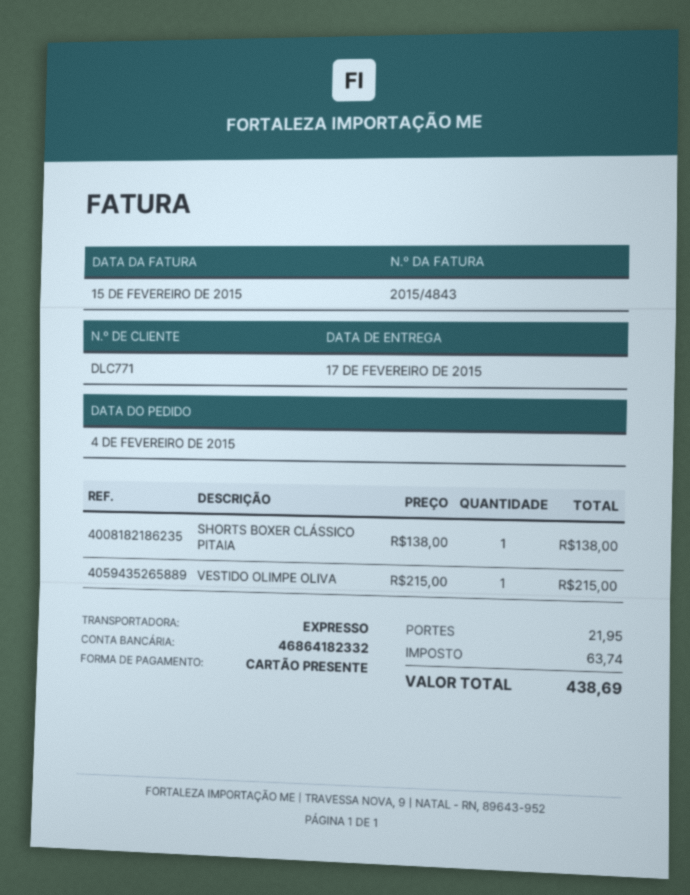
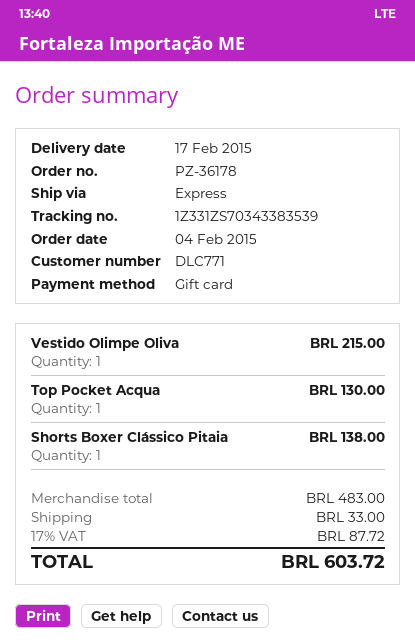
Top Pocket Acqua: none -> 1 for 130.00
shipping: 21.95 -> 33.00
tax: 63.74 -> 87.72
total: 438.69 -> 603.72

